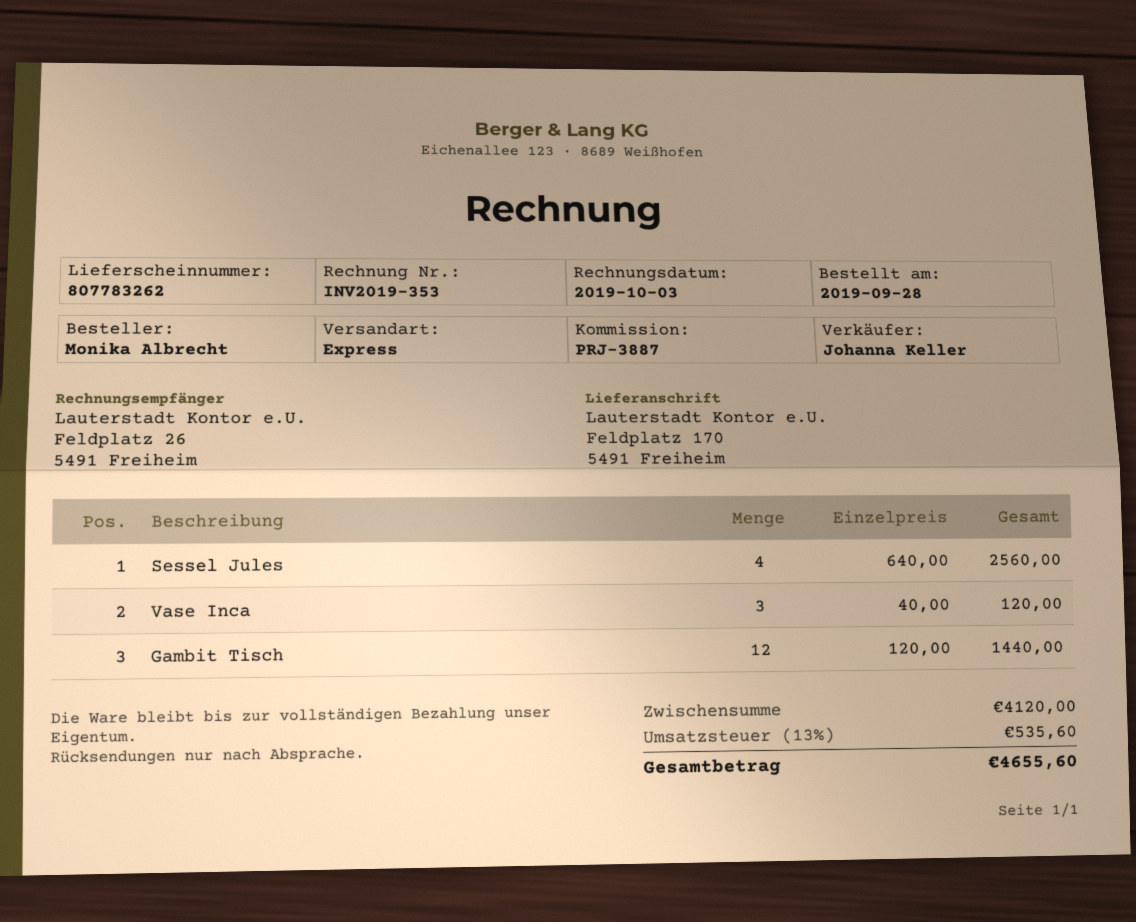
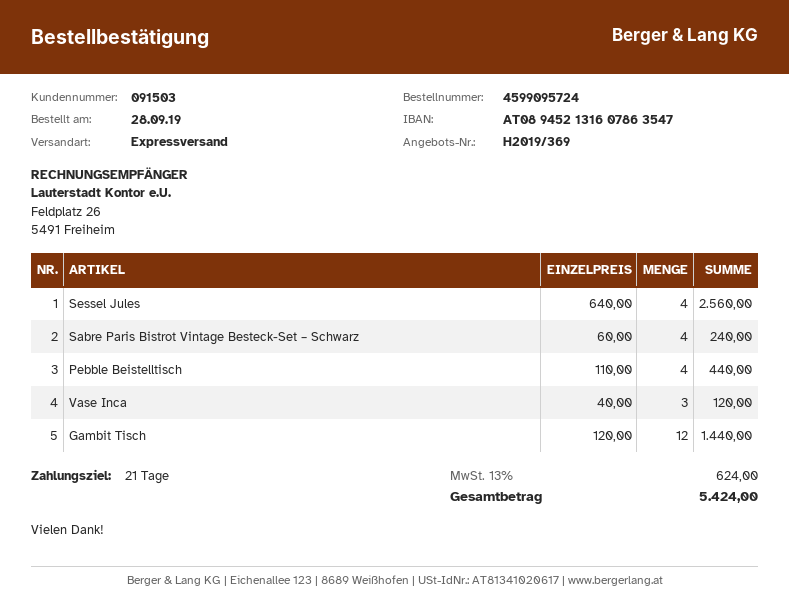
Sabre Paris Bistrot Vintage Besteck-Set – Schwarz: none -> 4 x 60.00 = 240.00
Pebble Beistelltisch: none -> 4 x 110.00 = 440.00
tax: 13% = 535.60 -> 13% = 624.00
total: 4655.60 -> 5424.00

